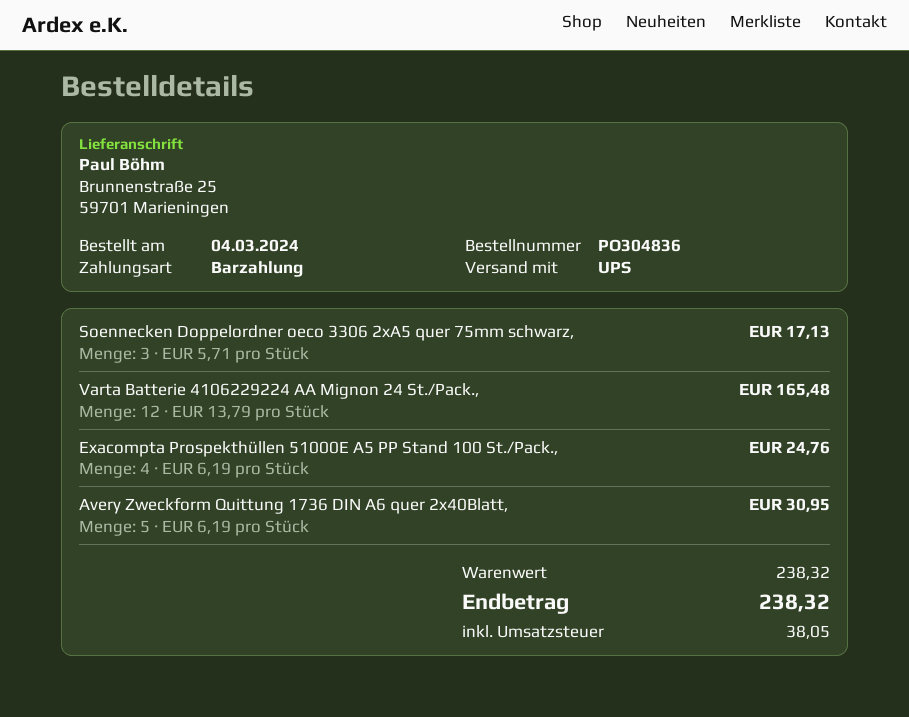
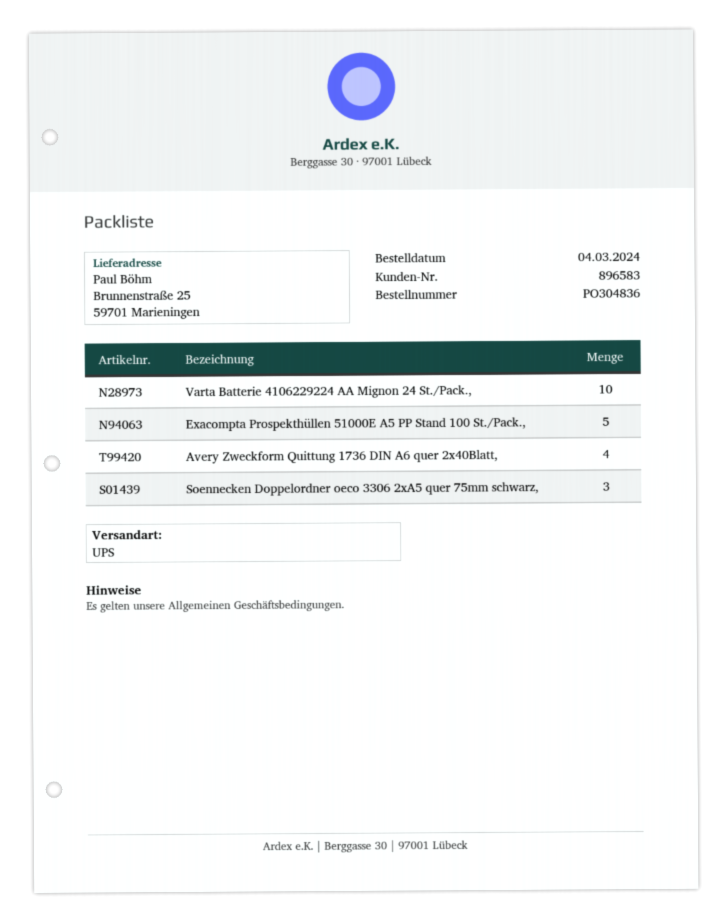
Varta Batterie 4106229224 AA Mignon 24 St./Pack.,: 12 -> 10
Exacompta Prospekthüllen 51000E A5 PP Stand 100 St./Pack.,: 4 -> 5
Avery Zweckform Quittung 1736 DIN A6 quer 2x40Blatt,: 5 -> 4

